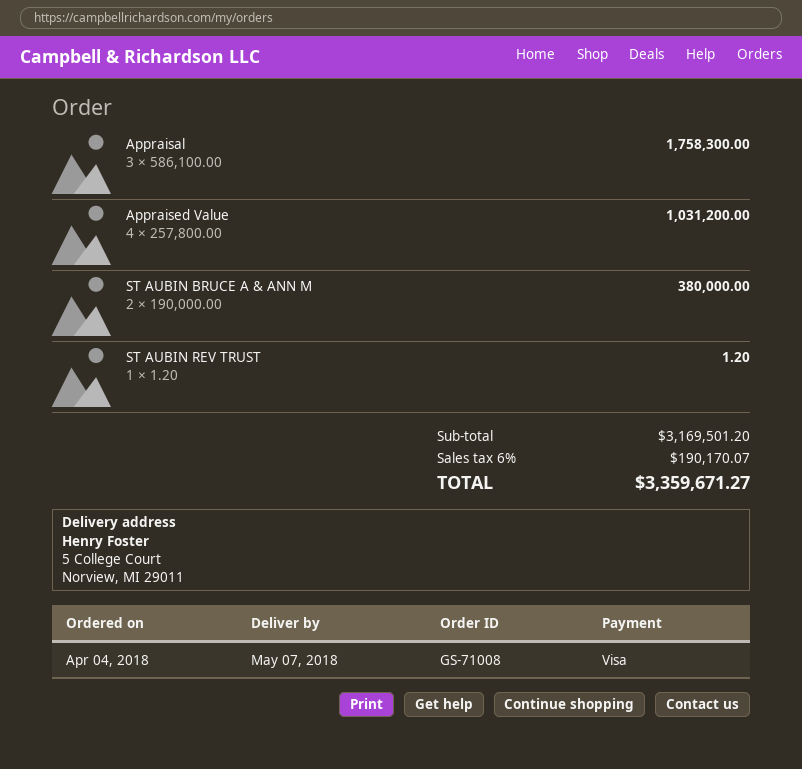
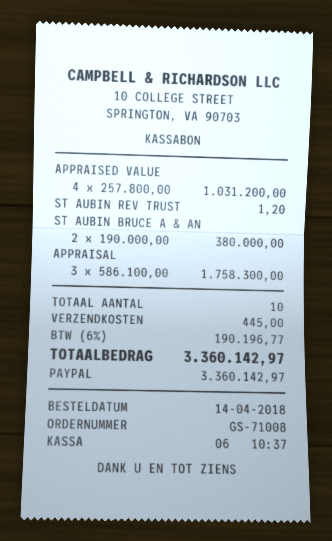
order date: 2018-04-04 -> 2018-04-14
payment method: Visa -> PayPal
shipping: none -> 445.00
tax: 6% = 190170.07 -> 6% = 190196.77
total: 3359671.27 -> 3360142.97

